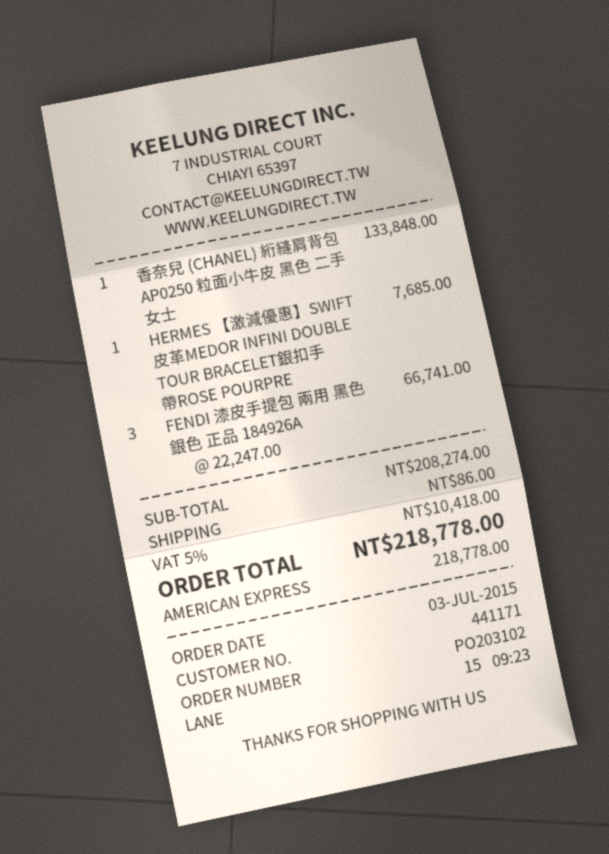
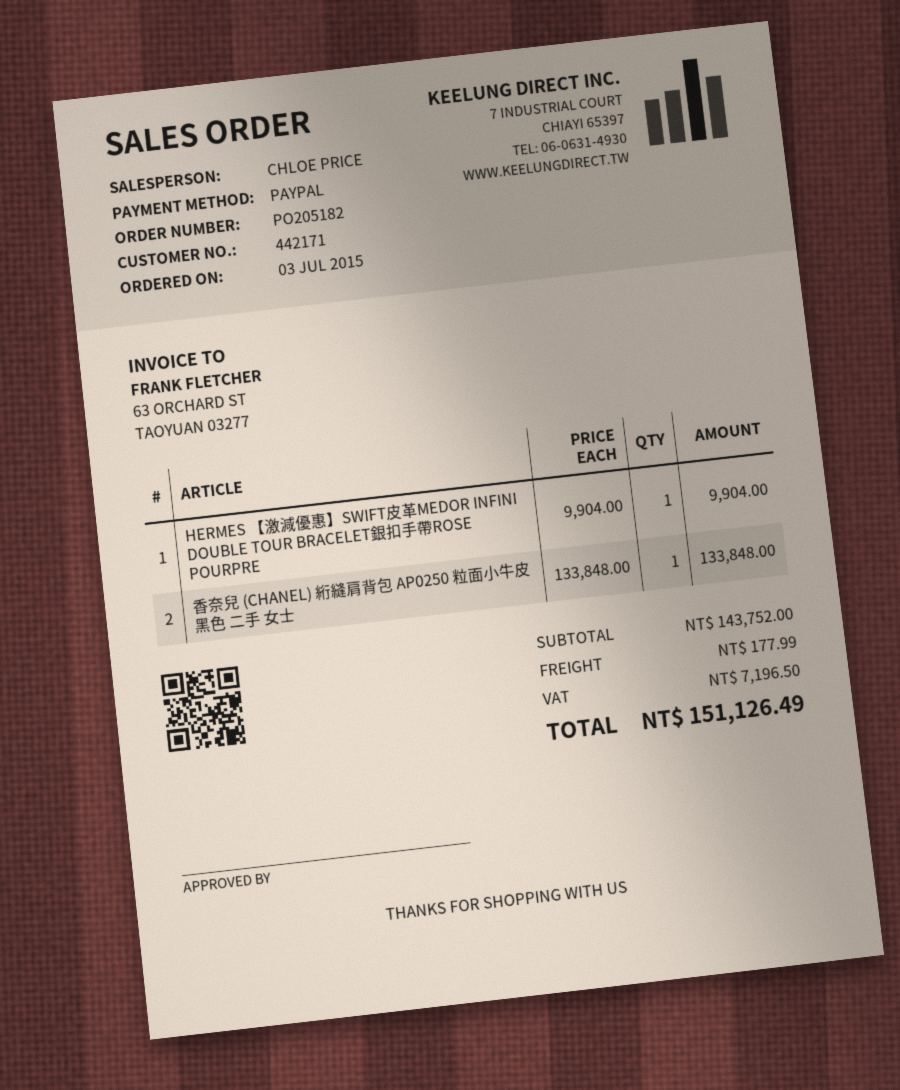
order number: PO203102 -> PO205182
customer number: 441171 -> 442171
payment method: American Express -> PayPal
HERMES 【激減優惠】SWIFT皮革MEDOR INFINI DOUBLE TOUR BRACELET銀扣手帶ROSE POURPRE: 1 x 7685.00 = 7685.00 -> 1 x 9904.00 = 9904.00
FENDI 漆皮手提包 兩用 黑色 銀色 正品 184926A: 3 x 22247.00 = 66741.00 -> none
subtotal: 208274.00 -> 143752.00
shipping: 86.00 -> 177.99
tax: 10418.00 -> 7196.50
total: 218778.00 -> 151126.49

